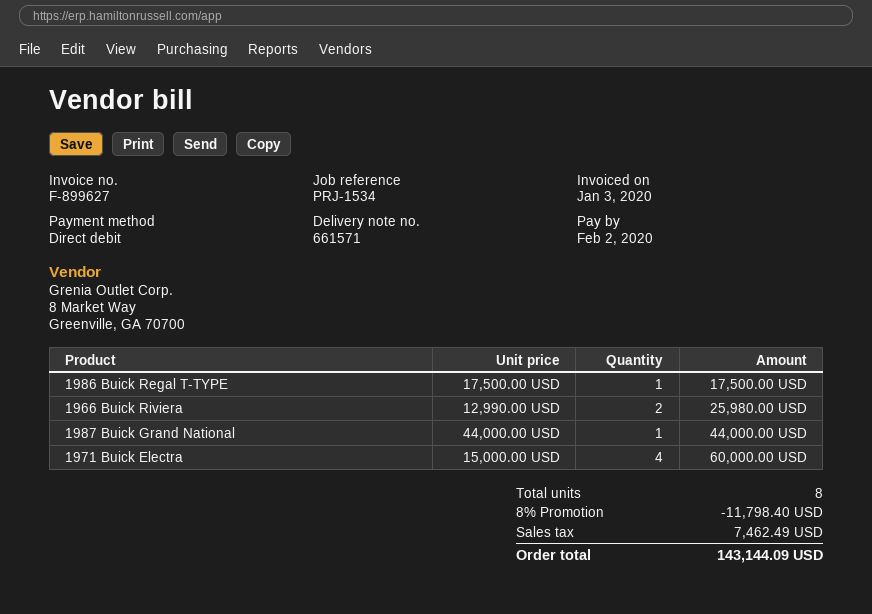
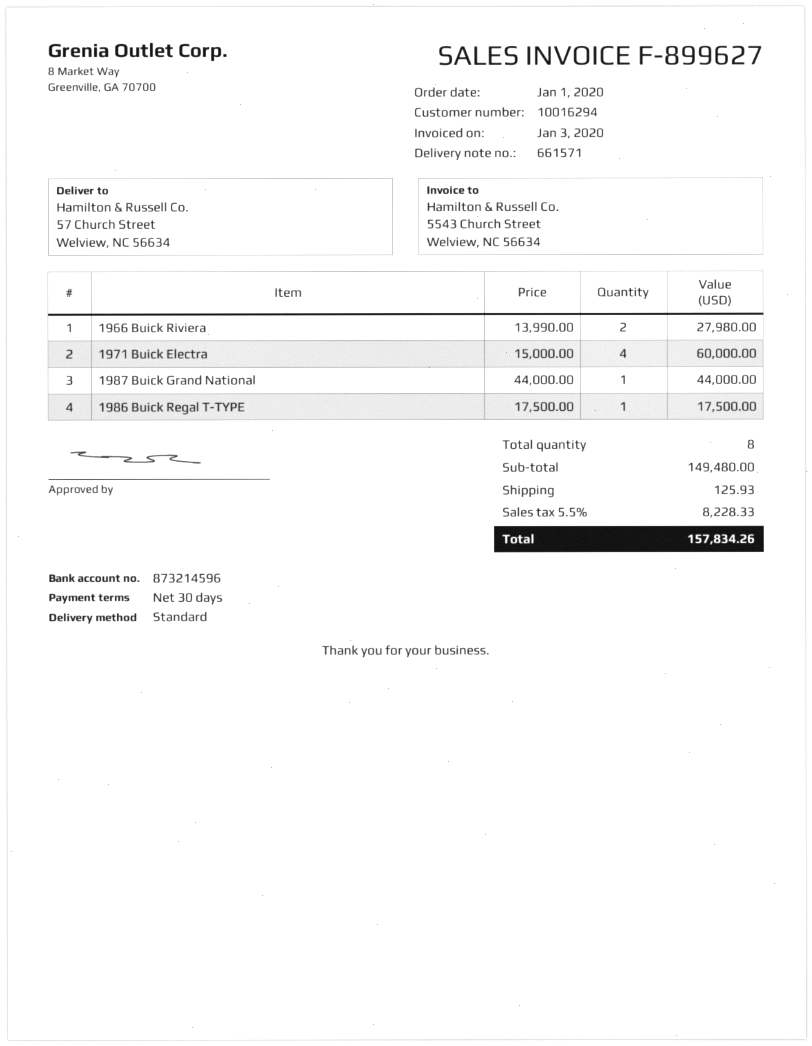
1966 Buick Riviera: 2 x 12990.00 = 25980.00 -> 2 x 13990.00 = 27980.00
discount: 8% = 11798.40 -> none
shipping: none -> 125.93
tax: 7462.49 -> 8228.33
total: 143144.09 -> 157834.26

